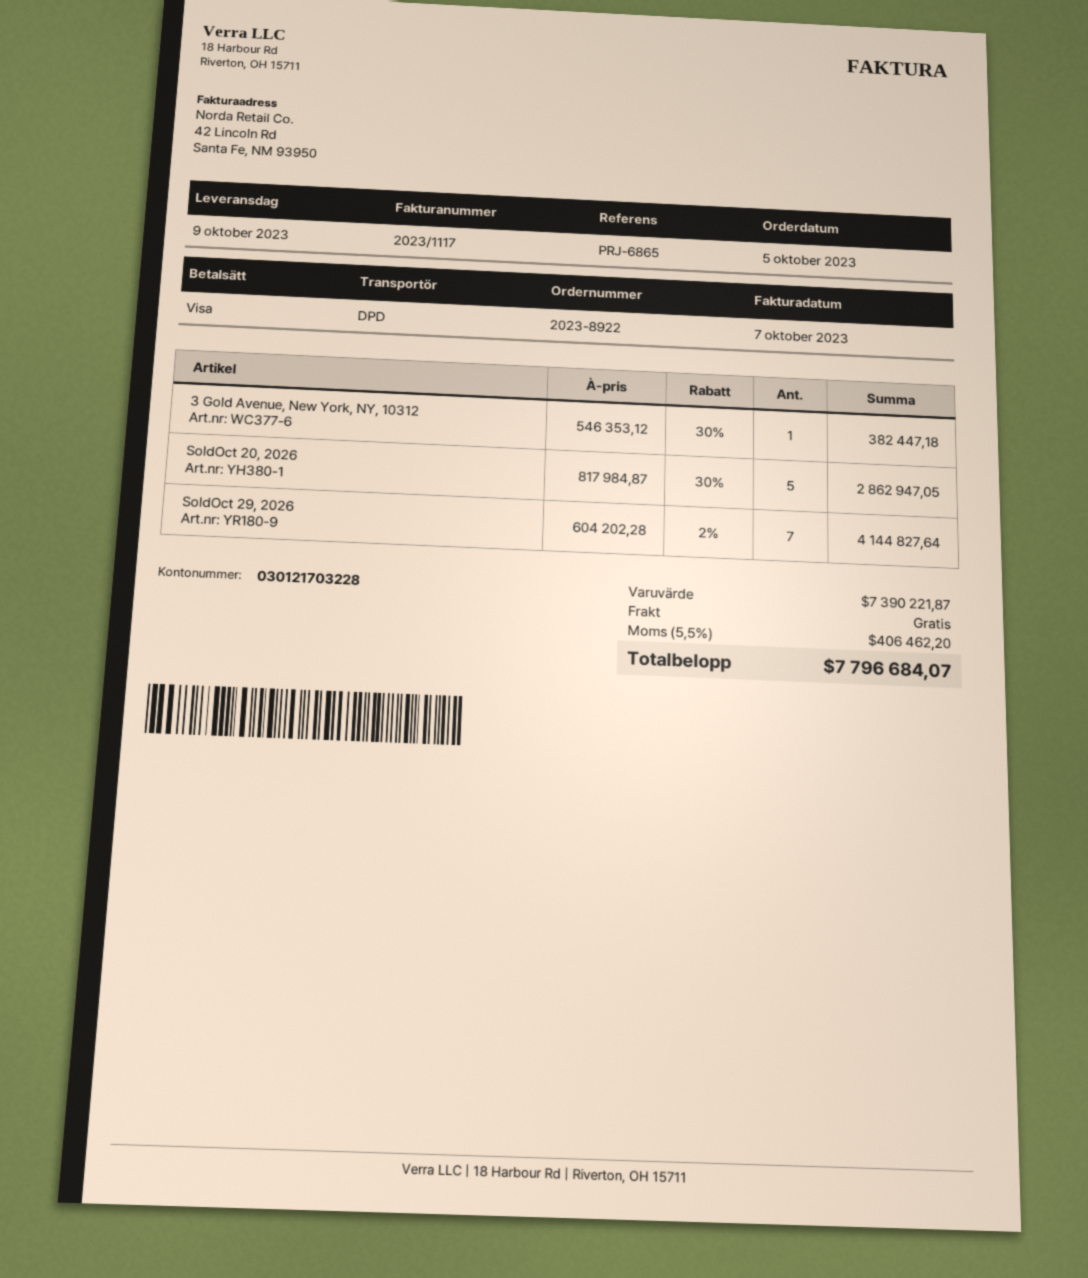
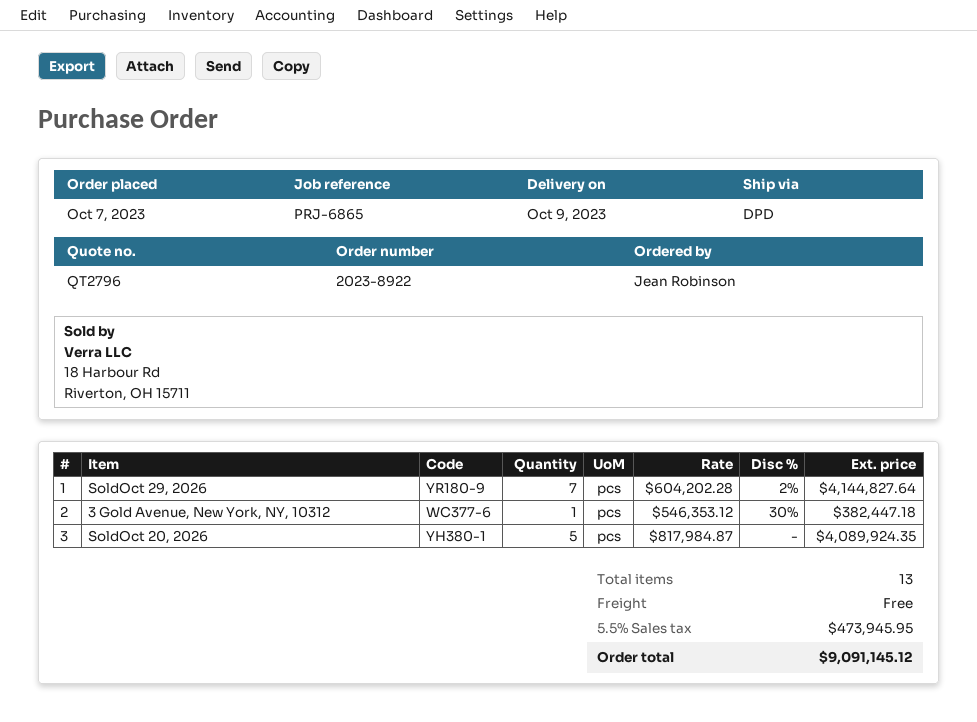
order date: 2023-10-05 -> 2023-10-07
SoldOct 20, 2026: 5 x 817984.87 - 30% = 2862947.05 -> 5 x 817984.87 = 4089924.35
tax: 5.5% = 406462.20 -> 5.5% = 473945.95
total: 7796684.07 -> 9091145.12

